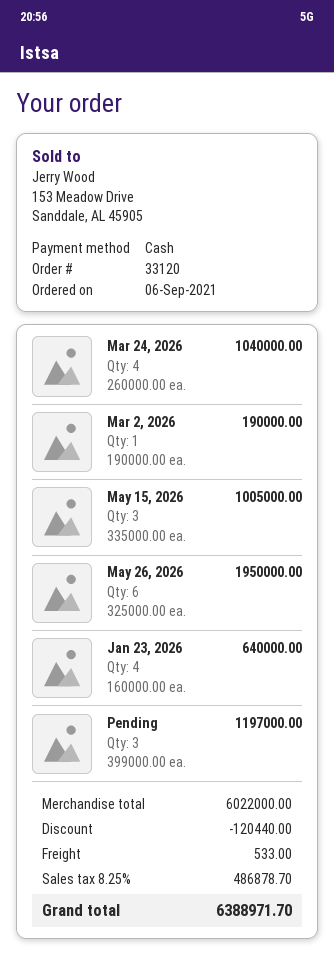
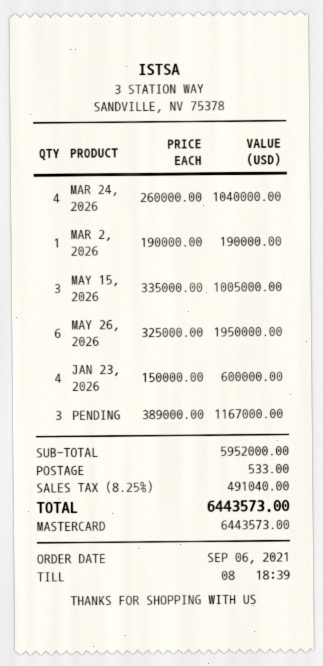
payment method: cash -> Mastercard
Jan 23, 2026: 4 x 160000.00 = 640000.00 -> 4 x 150000.00 = 600000.00
Pending: 3 x 399000.00 = 1197000.00 -> 3 x 389000.00 = 1167000.00
subtotal: 6022000.00 -> 5952000.00
discount: 120440.00 -> none
tax: 8.25% = 486878.70 -> 8.25% = 491040.00
total: 6388971.70 -> 6443573.00

